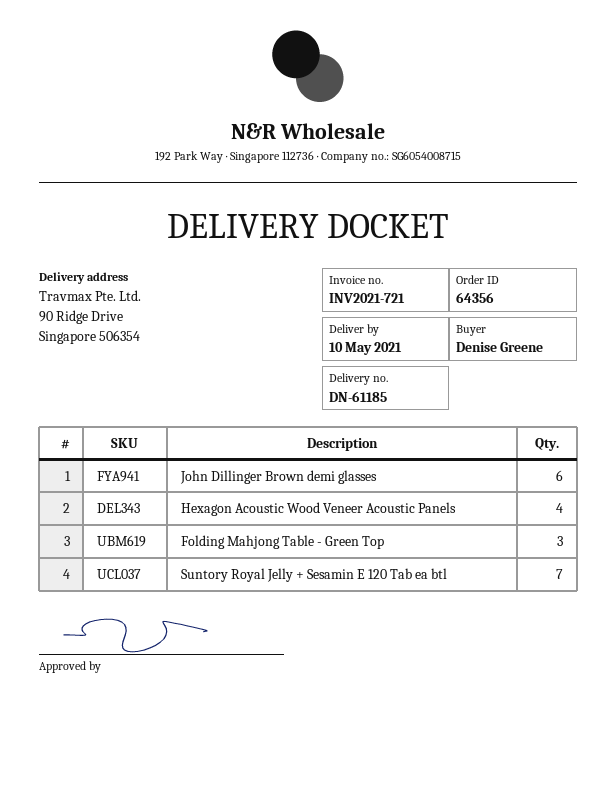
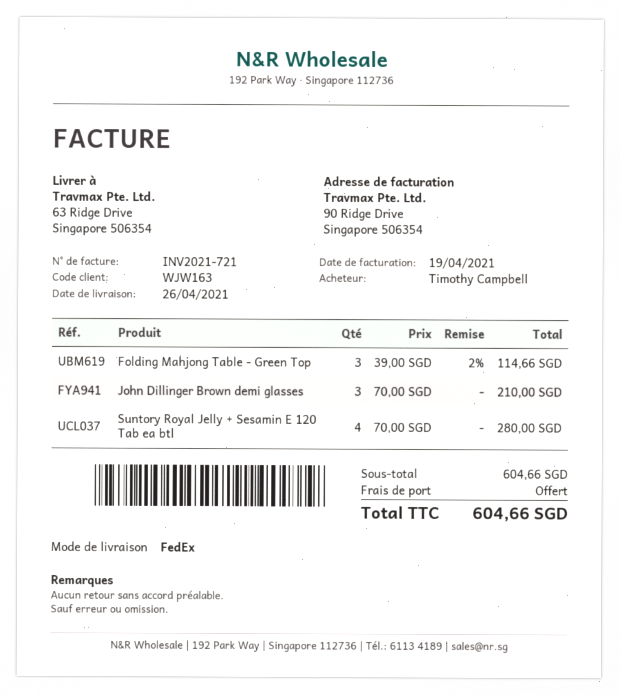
delivery date: 2021-05-10 -> 2021-04-26
ordered by: Denise Greene -> Timothy Campbell
ship to: 90 Ridge Drive, Singapore 506354 -> 63 Ridge Drive, Singapore 506354
John Dillinger Brown demi glasses: 6 -> 3
Hexagon Acoustic Wood Veneer Acoustic Panels: 4 -> none
Suntory Royal Jelly + Sesamin E 120 Tab ea btl: 7 -> 4

